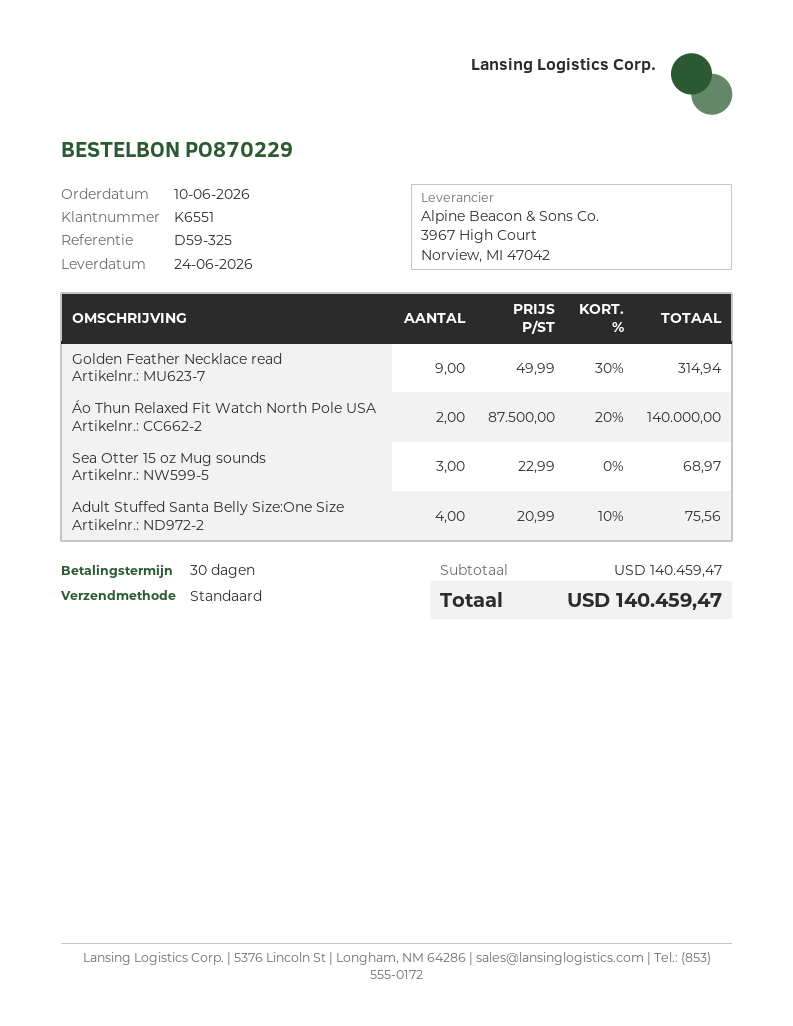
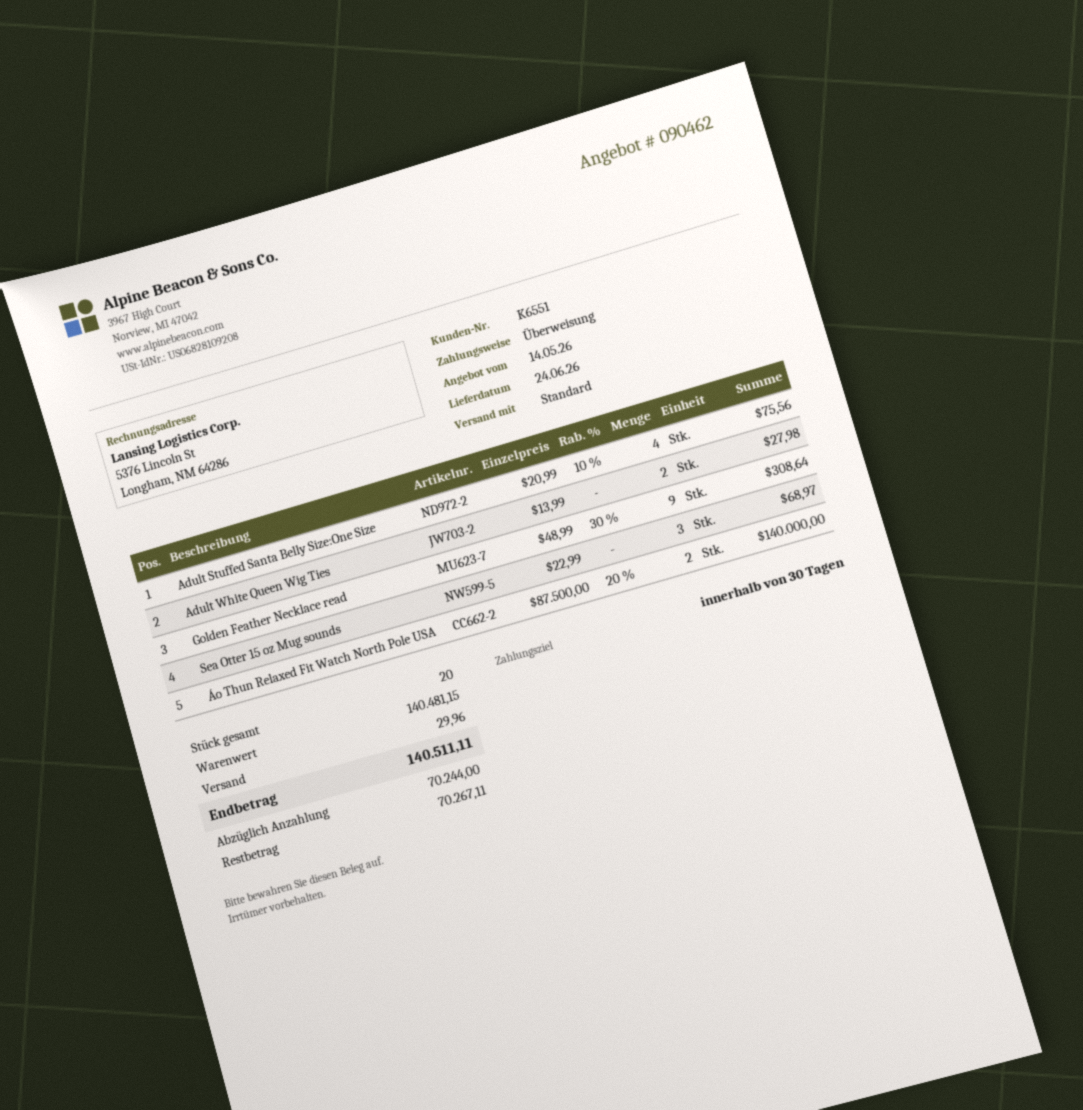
Golden Feather Necklace read: 9 x 49.99 - 30% = 314.94 -> 9 x 48.99 - 30% = 308.64
Adult White Queen Wig Ties: none -> 2 x 13.99 = 27.98
subtotal: 140459.47 -> 140481.15
shipping: none -> 29.96
total: 140459.47 -> 140511.11

